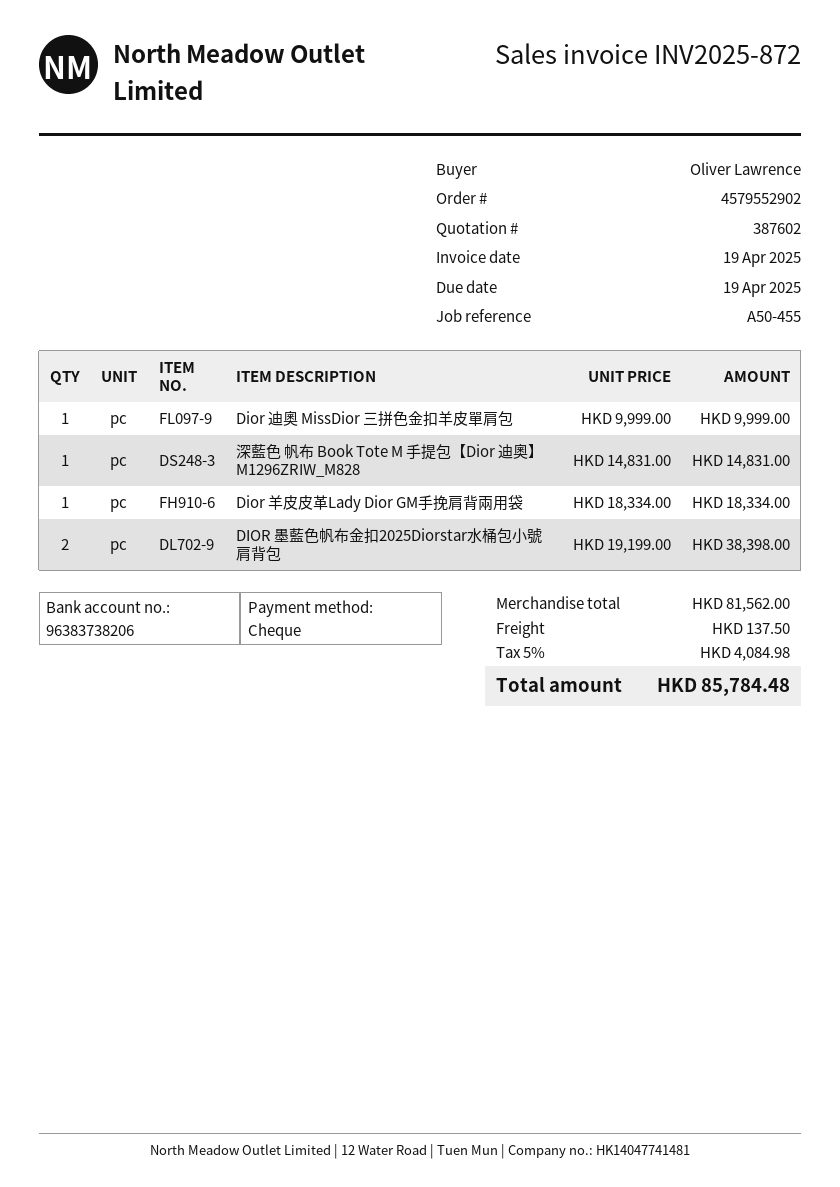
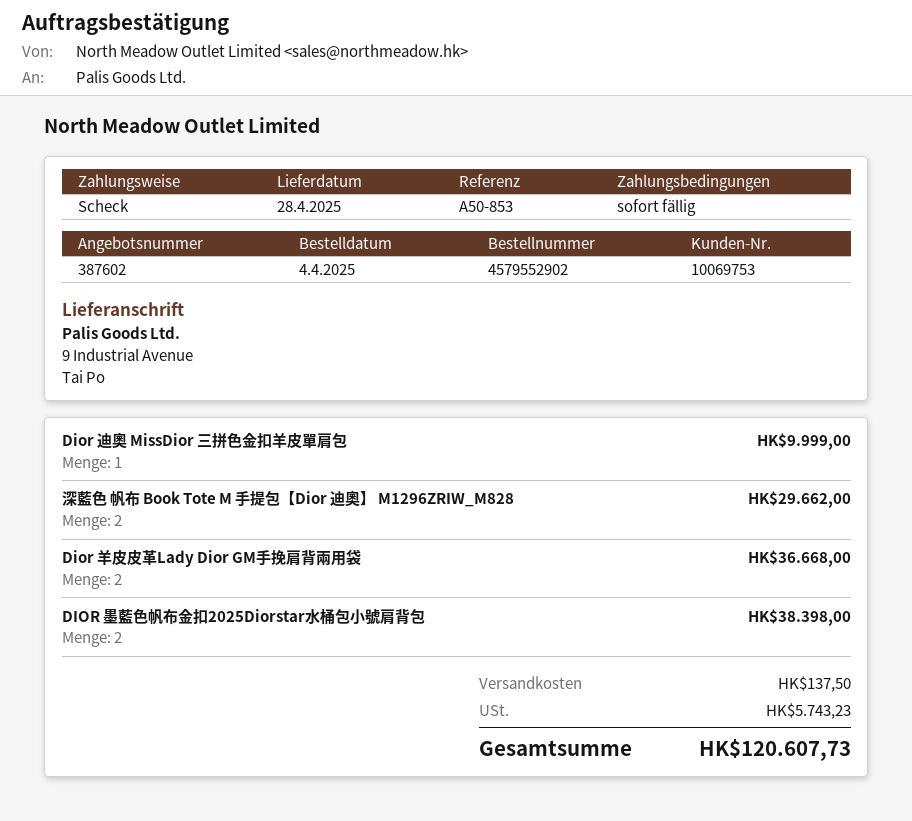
reference: A50-455 -> A50-853
深藍色 帆布 Book Tote M 手提包【Dior 迪奧】 M1296ZRIW_M828: 1 for 14831.00 -> 2 for 29662.00
Dior 羊皮皮革Lady Dior GM手挽肩背兩用袋: 1 for 18334.00 -> 2 for 36668.00
tax: 4084.98 -> 5743.23
total: 85784.48 -> 120607.73

